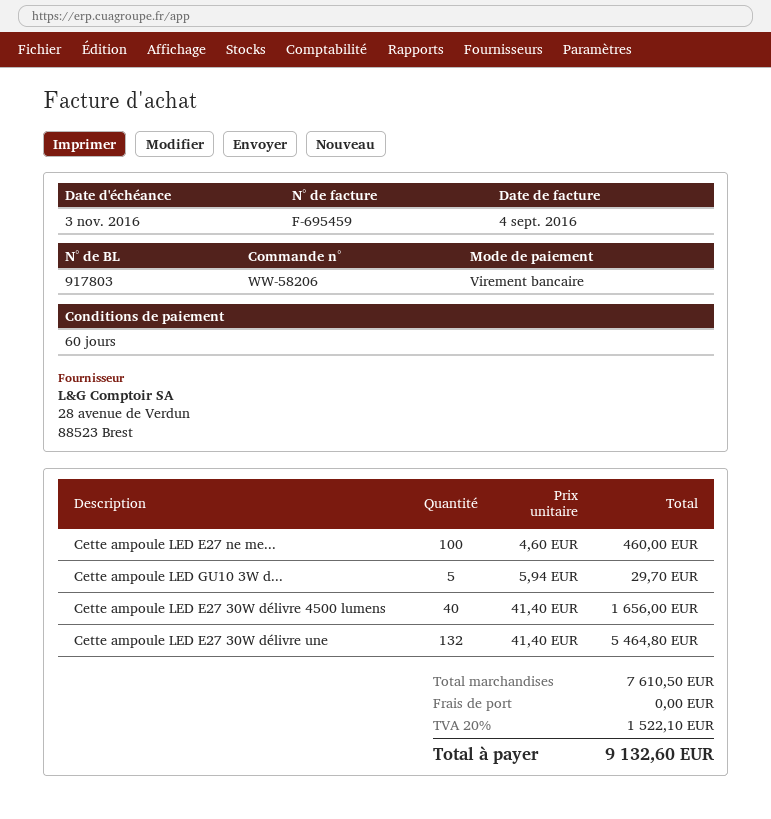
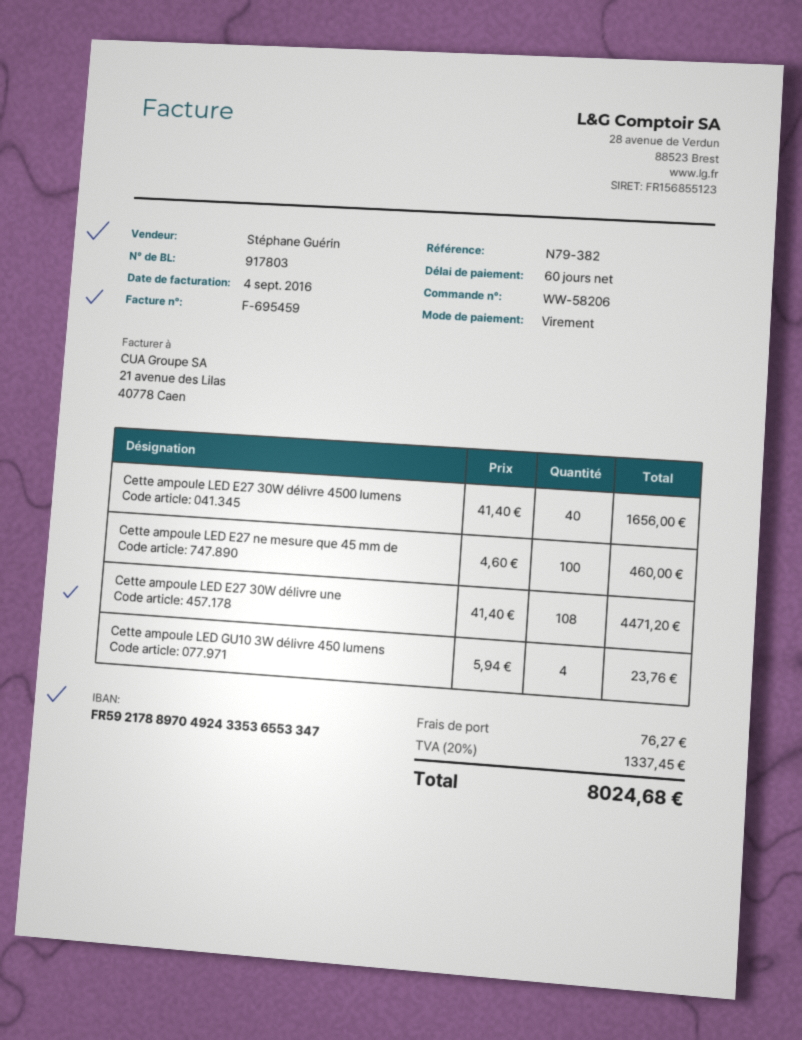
Cette ampoule LED GU10 3W d...: 5 x 5.94 = 29.70 -> 4 x 5.94 = 23.76
Cette ampoule LED E27 30W délivre une: 132 x 41.40 = 5464.80 -> 108 x 41.40 = 4471.20
shipping: 0.00 -> 76.27
tax: 20% = 1522.10 -> 20% = 1337.45
total: 9132.60 -> 8024.68

